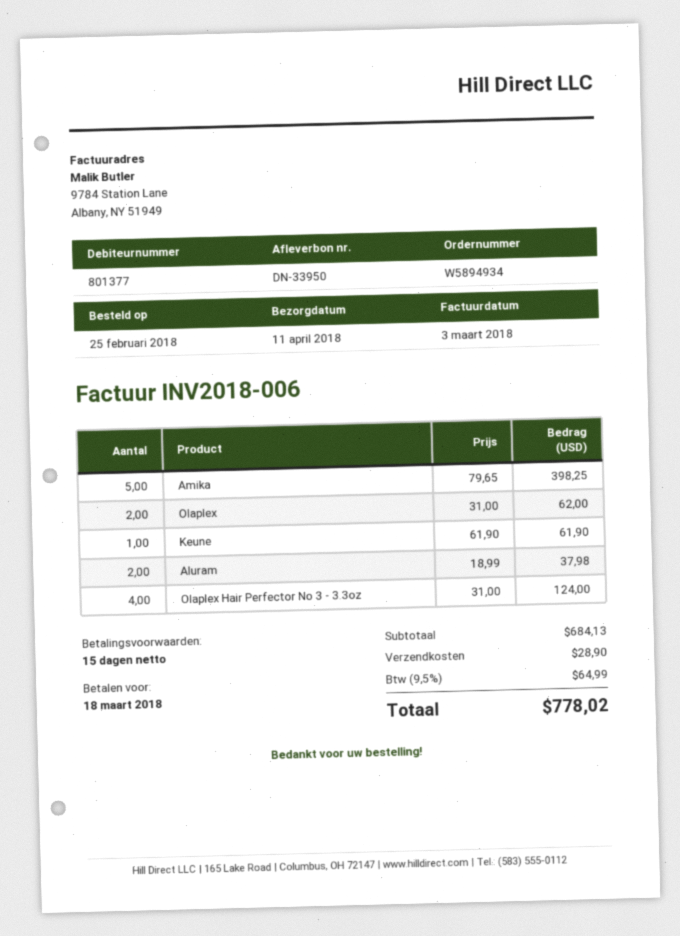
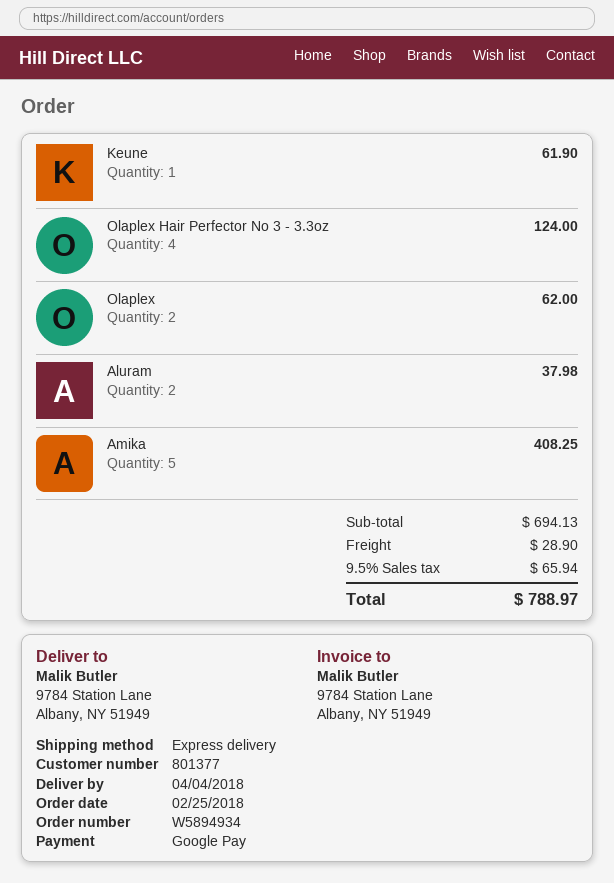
delivery date: 2018-04-11 -> 2018-04-04
Amika: 5 for 398.25 -> 5 for 408.25
subtotal: 684.13 -> 694.13
tax: 9.5% = 64.99 -> 9.5% = 65.94
total: 778.02 -> 788.97

